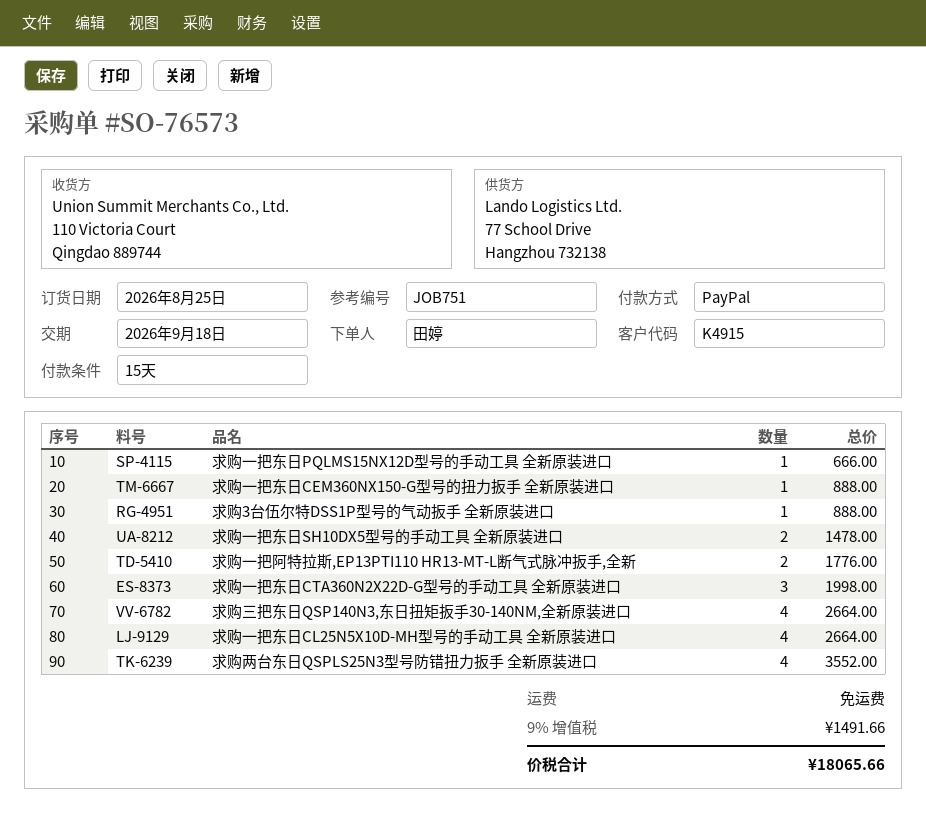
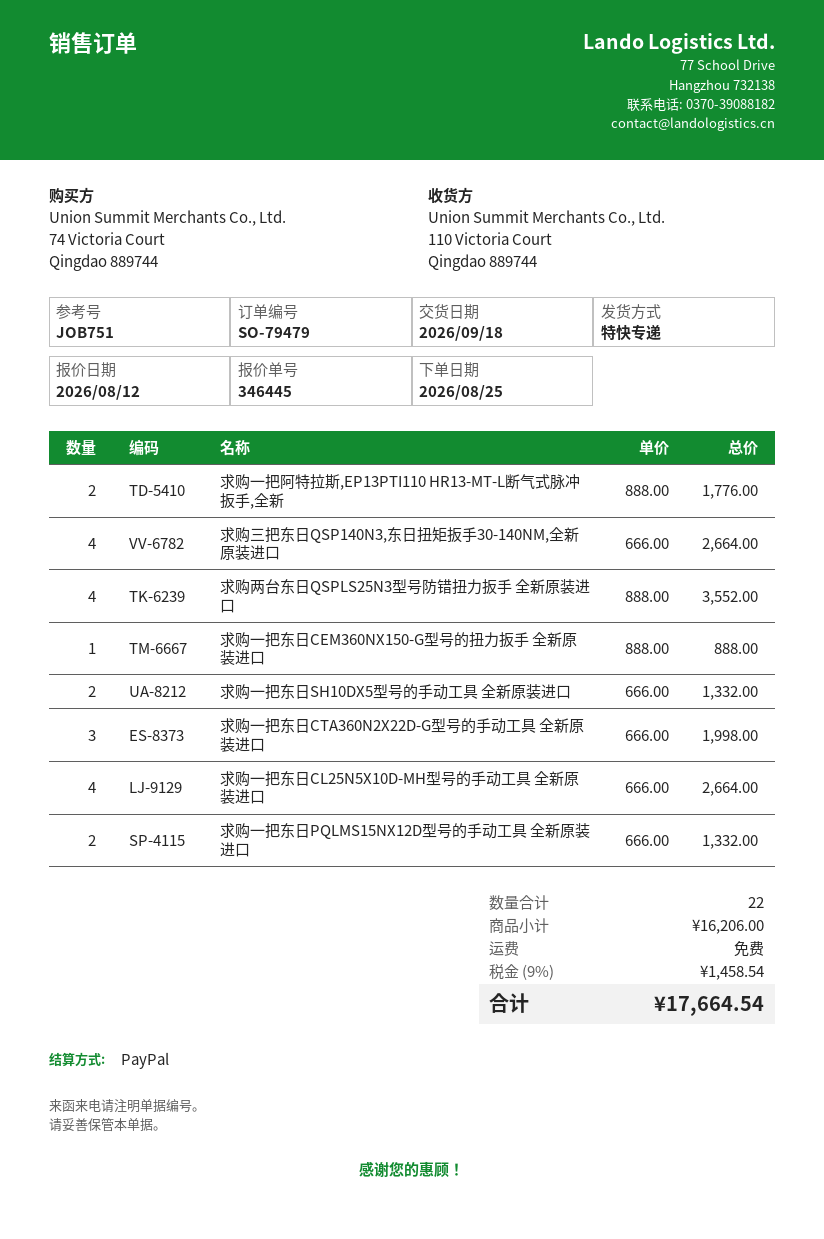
order number: SO-76573 -> SO-79479
求购一把东日PQLMS15NX12D型号的手动工具 全新原装进口: 1 for 666.00 -> 2 for 1332.00
求购3台伍尔特DSS1P型号的气动扳手 全新原装进口: 1 for 888.00 -> none
求购一把东日SH10DX5型号的手动工具 全新原装进口: 2 for 1478.00 -> 2 for 1332.00
tax: 9% = 1491.66 -> 9% = 1458.54
total: 18065.66 -> 17664.54

